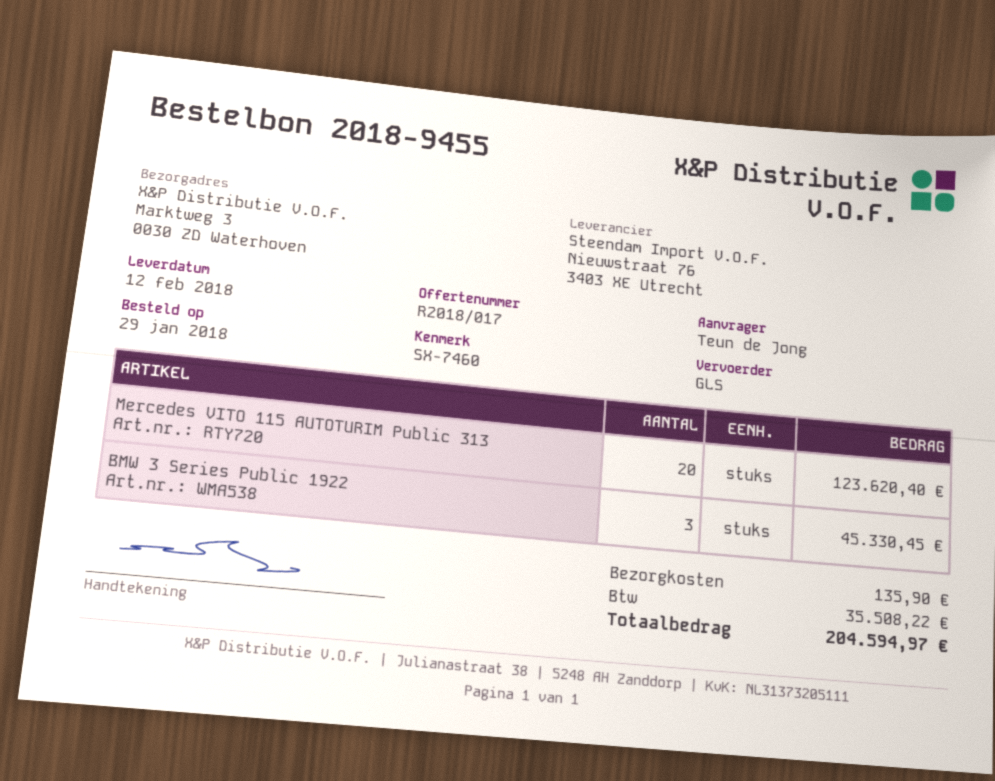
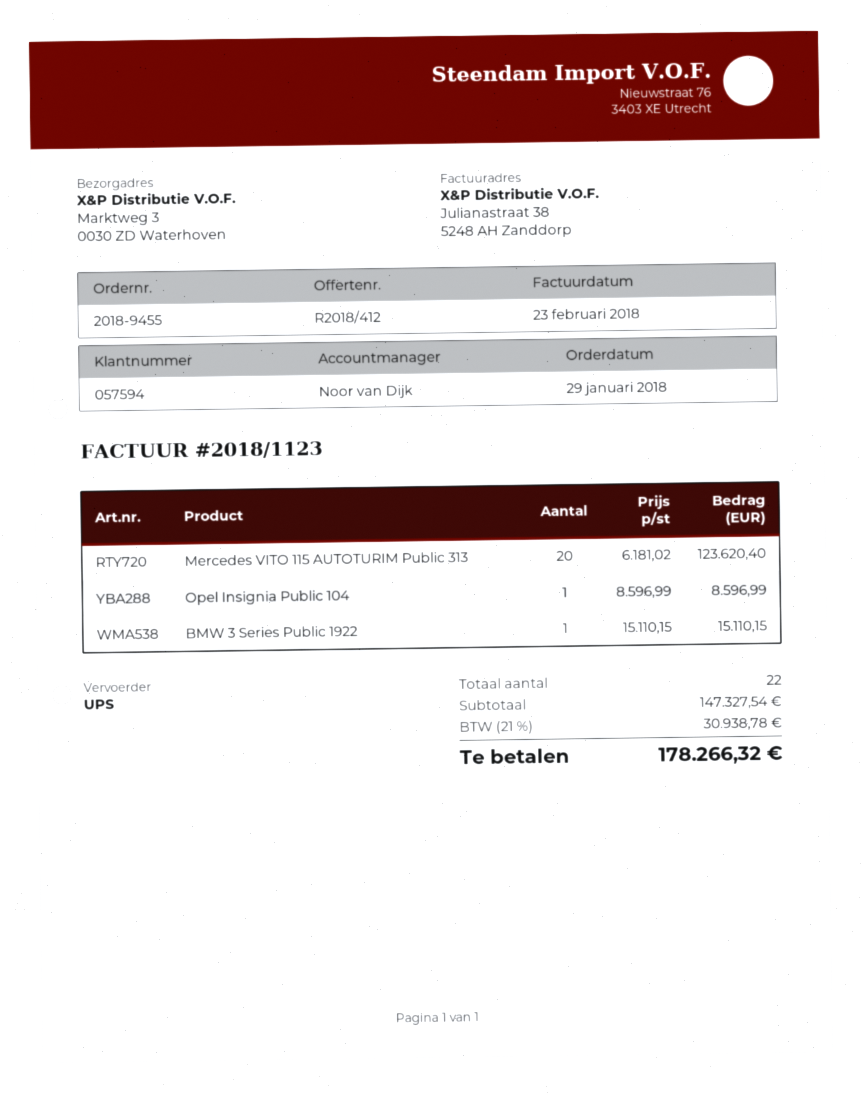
quote number: R2018/017 -> R2018/412
shipping method: GLS -> UPS
BMW 3 Series Public 1922: 3 for 45330.45 -> 1 for 15110.15
Opel Insignia Public 104: none -> 1 for 8596.99
shipping: 135.90 -> none
tax: 35508.22 -> 30938.78
total: 204594.97 -> 178266.32

